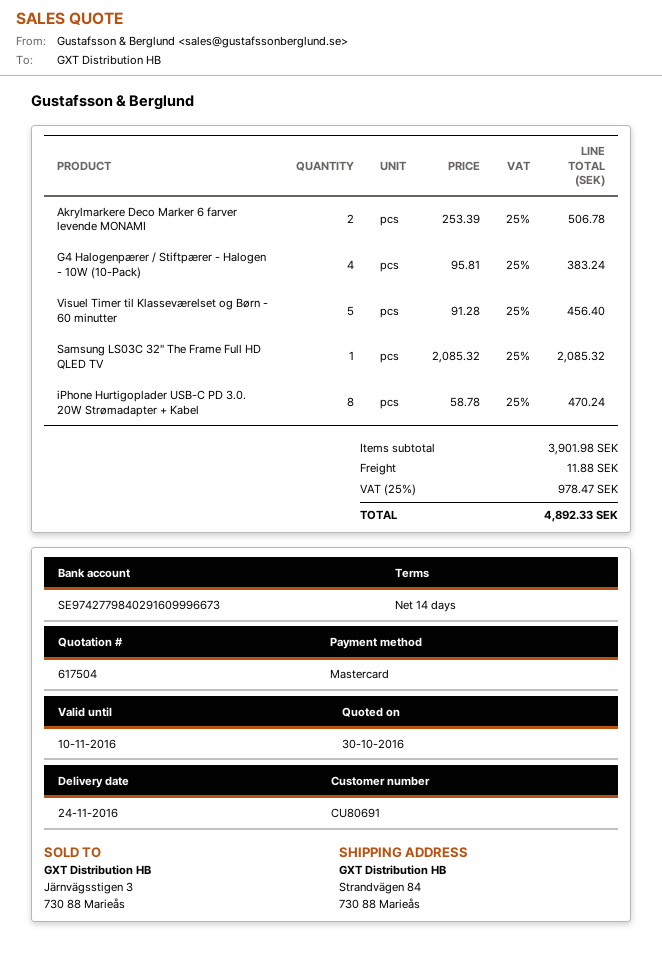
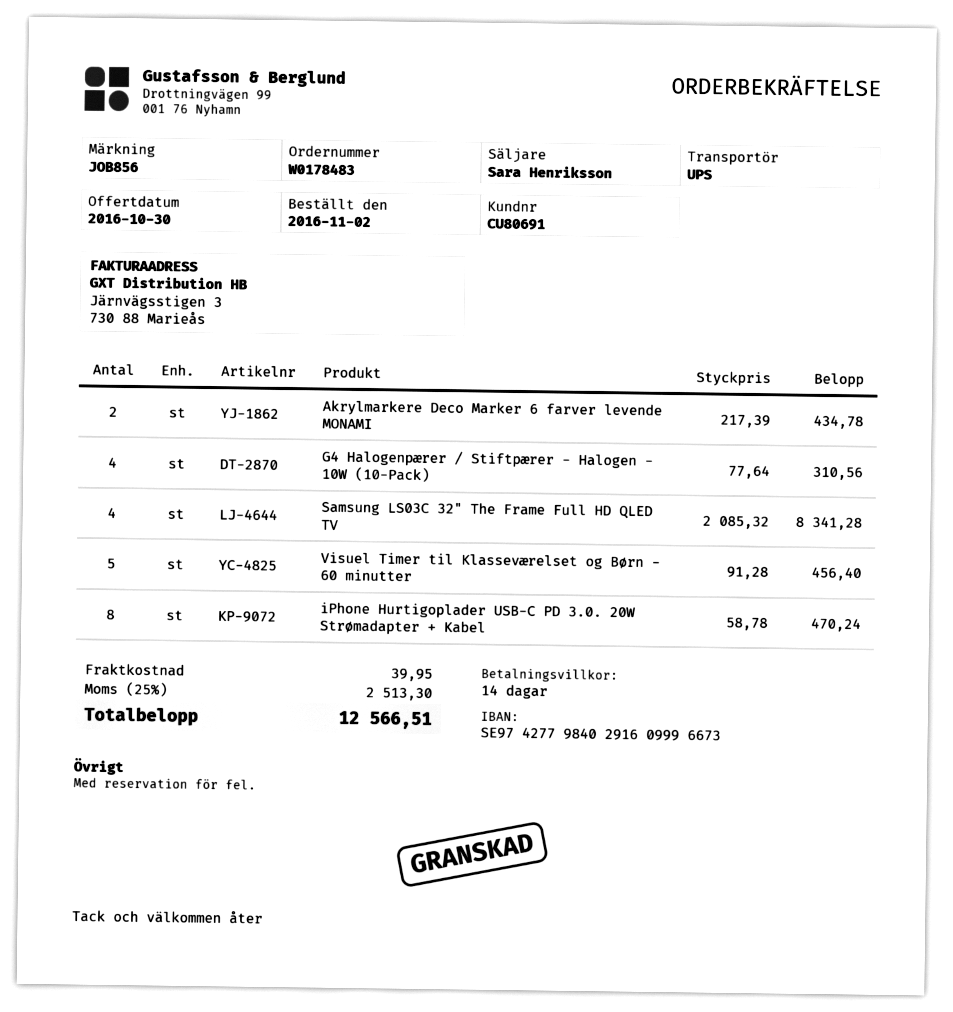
Akrylmarkere Deco Marker 6 farver levende MONAMI: 2 x 253.39 = 506.78 -> 2 x 217.39 = 434.78
G4 Halogenpærer / Stiftpærer - Halogen - 10W (10-Pack): 4 x 95.81 = 383.24 -> 4 x 77.64 = 310.56
Samsung LS03C 32" The Frame Full HD QLED TV: 1 x 2085.32 = 2085.32 -> 4 x 2085.32 = 8341.28
shipping: 11.88 -> 39.95
tax: 25% = 978.47 -> 25% = 2513.30
total: 4892.33 -> 12566.51

